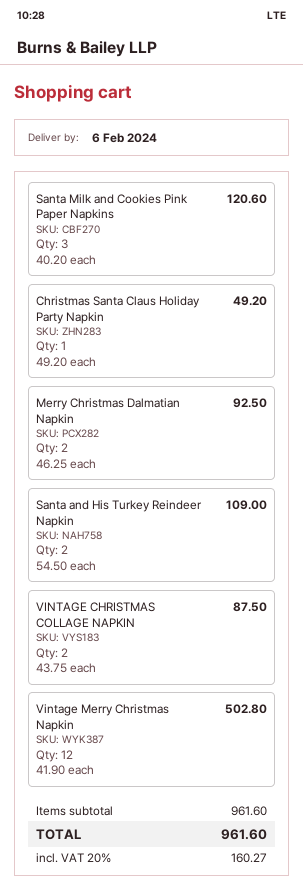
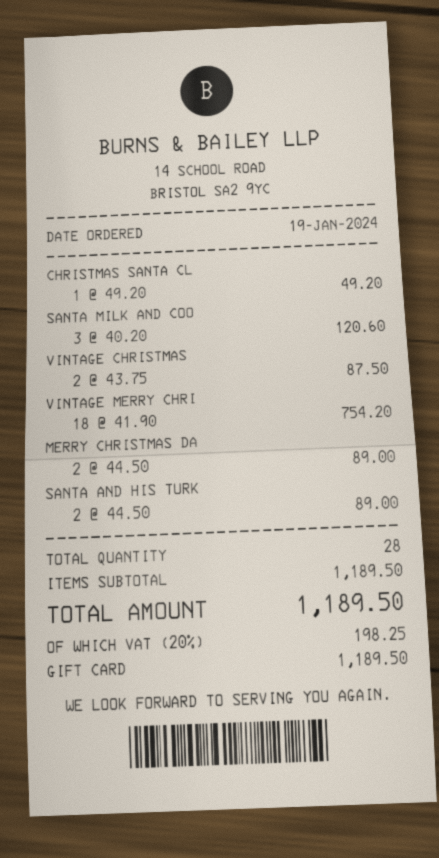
Merry Christmas Dalmatian Napkin: 2 x 46.25 = 92.50 -> 2 x 44.50 = 89.00
Santa and His Turkey Reindeer Napkin: 2 x 54.50 = 109.00 -> 2 x 44.50 = 89.00
Vintage Merry Christmas Napkin: 12 x 41.90 = 502.80 -> 18 x 41.90 = 754.20
subtotal: 961.60 -> 1189.50
tax: 20% = 160.27 -> 20% = 198.25
total: 961.60 -> 1189.50

